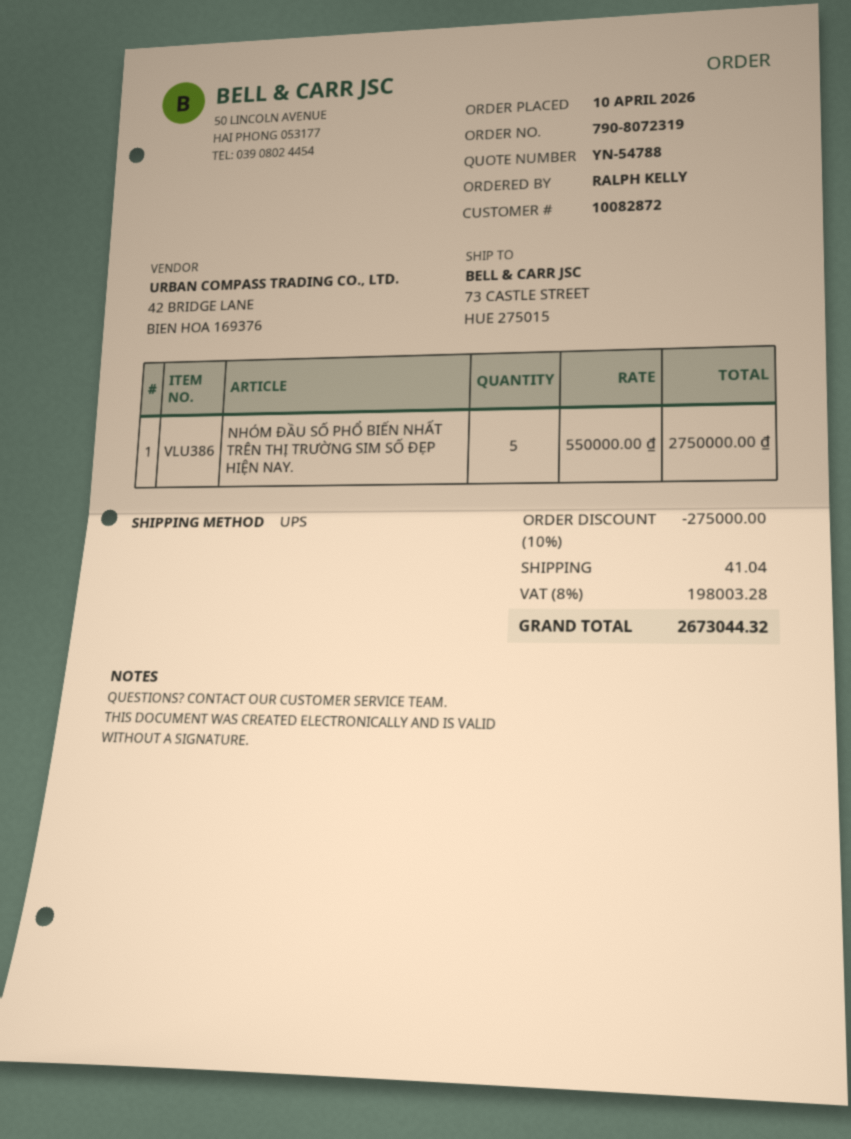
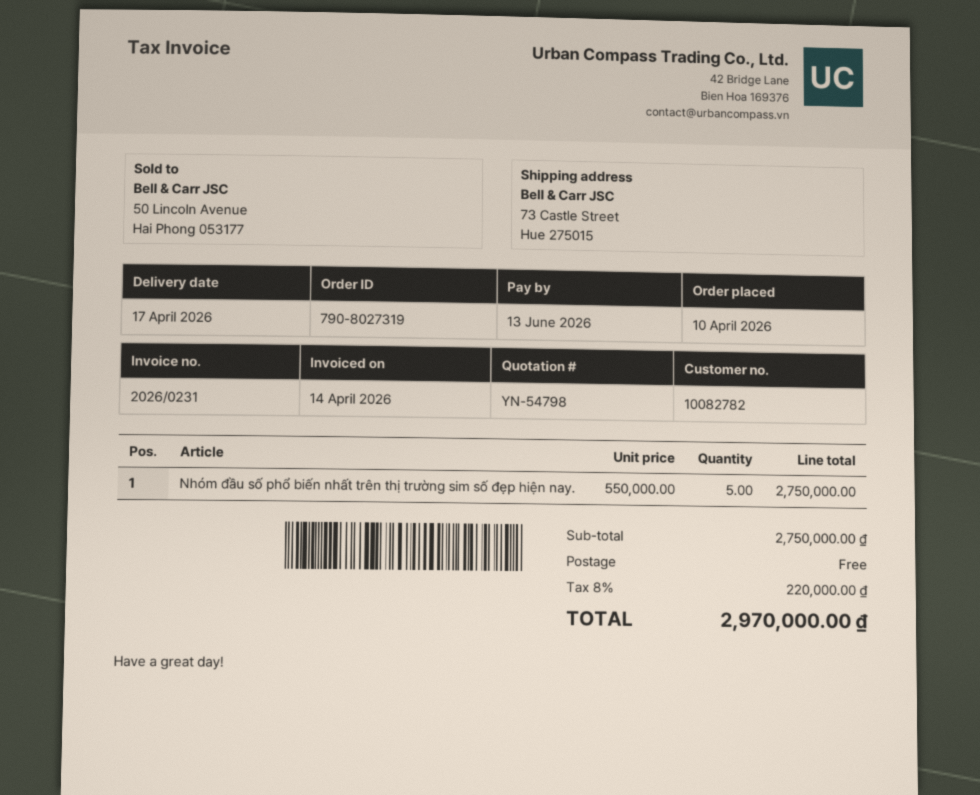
quote number: YN-54788 -> YN-54798
order number: 790-8072319 -> 790-8027319
customer number: 10082872 -> 10082782
discount: 10% = 275000.00 -> none
shipping: 41.04 -> 0.00
tax: 8% = 198003.28 -> 8% = 220000.00
total: 2673044.32 -> 2970000.00

